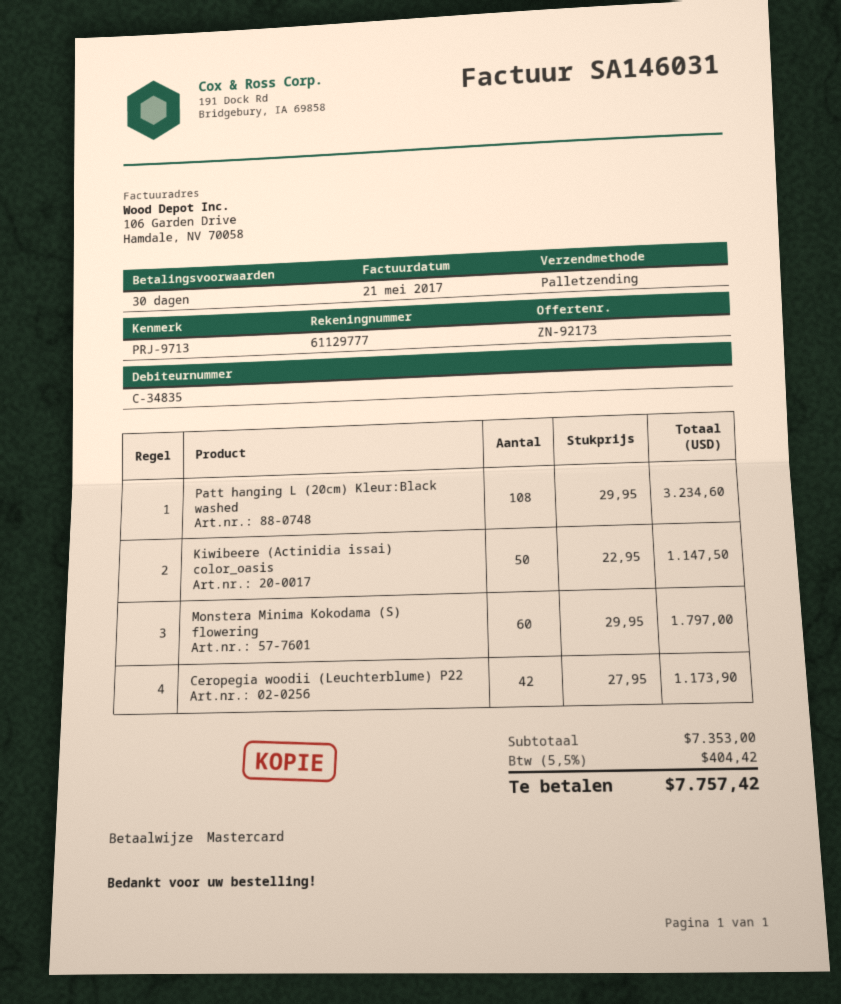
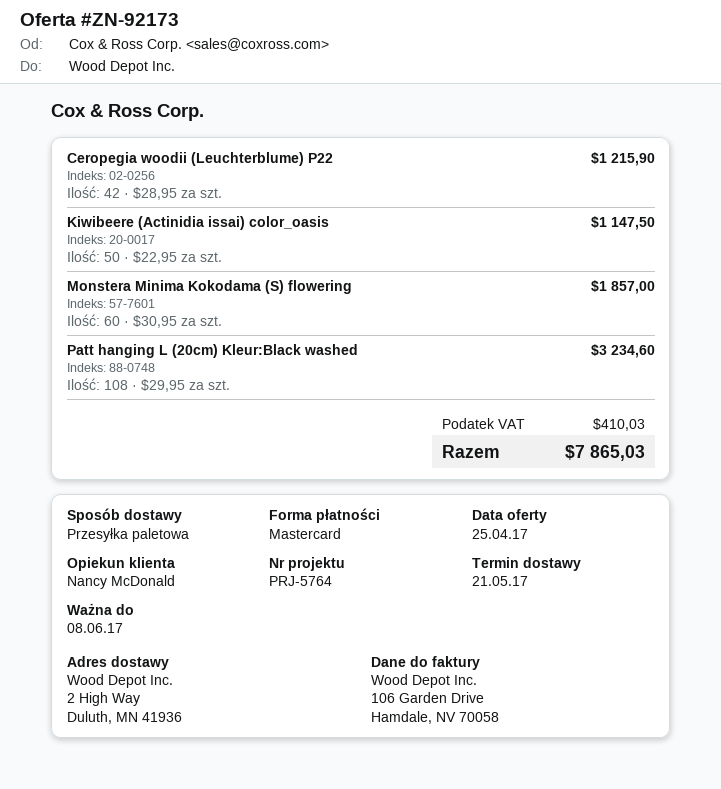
reference: PRJ-9713 -> PRJ-5764
Monstera Minima Kokodama (S) flowering: 60 x 29.95 = 1797.00 -> 60 x 30.95 = 1857.00
Ceropegia woodii (Leuchterblume) P22: 42 x 27.95 = 1173.90 -> 42 x 28.95 = 1215.90
tax: 404.42 -> 410.03
total: 7757.42 -> 7865.03

